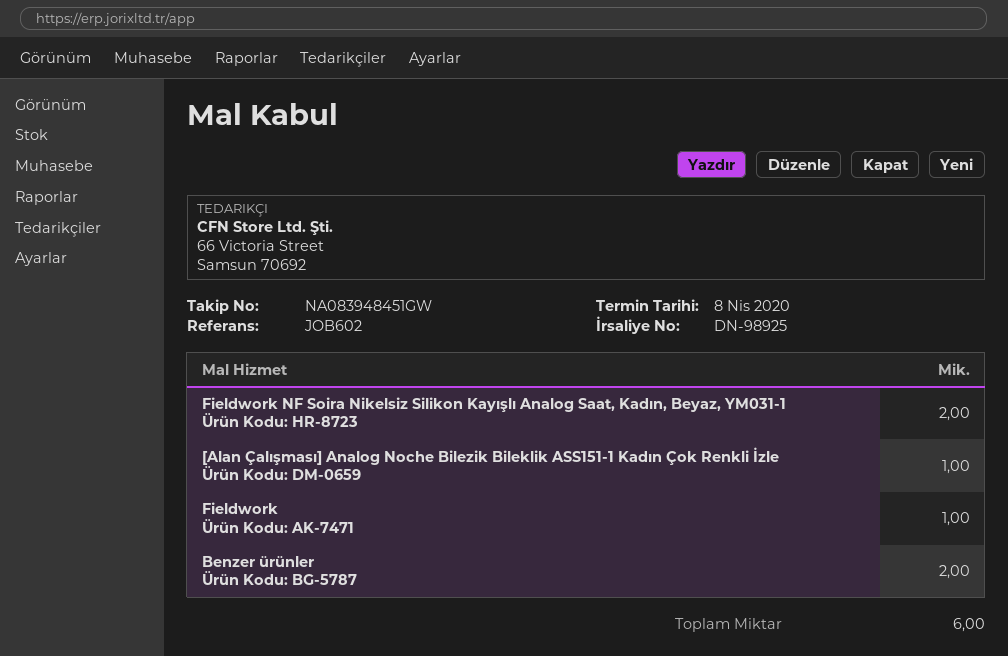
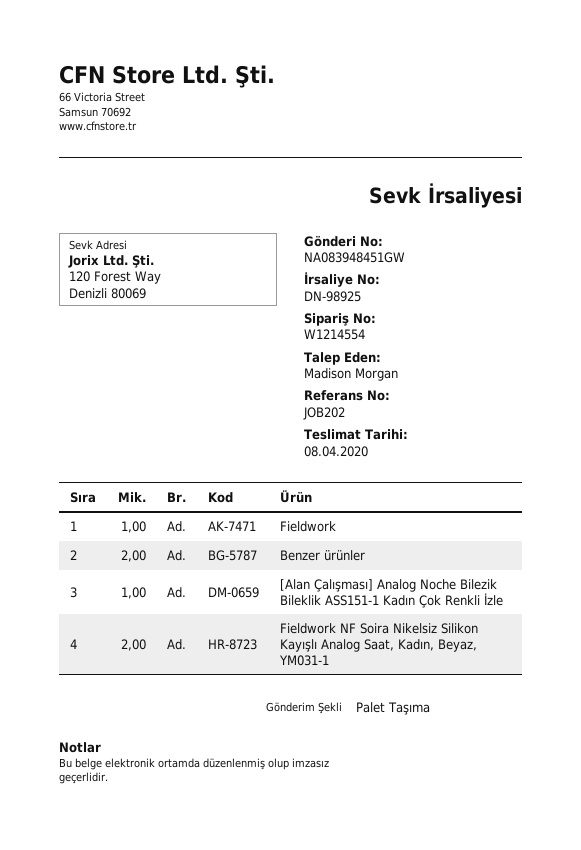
reference: JOB602 -> JOB202

